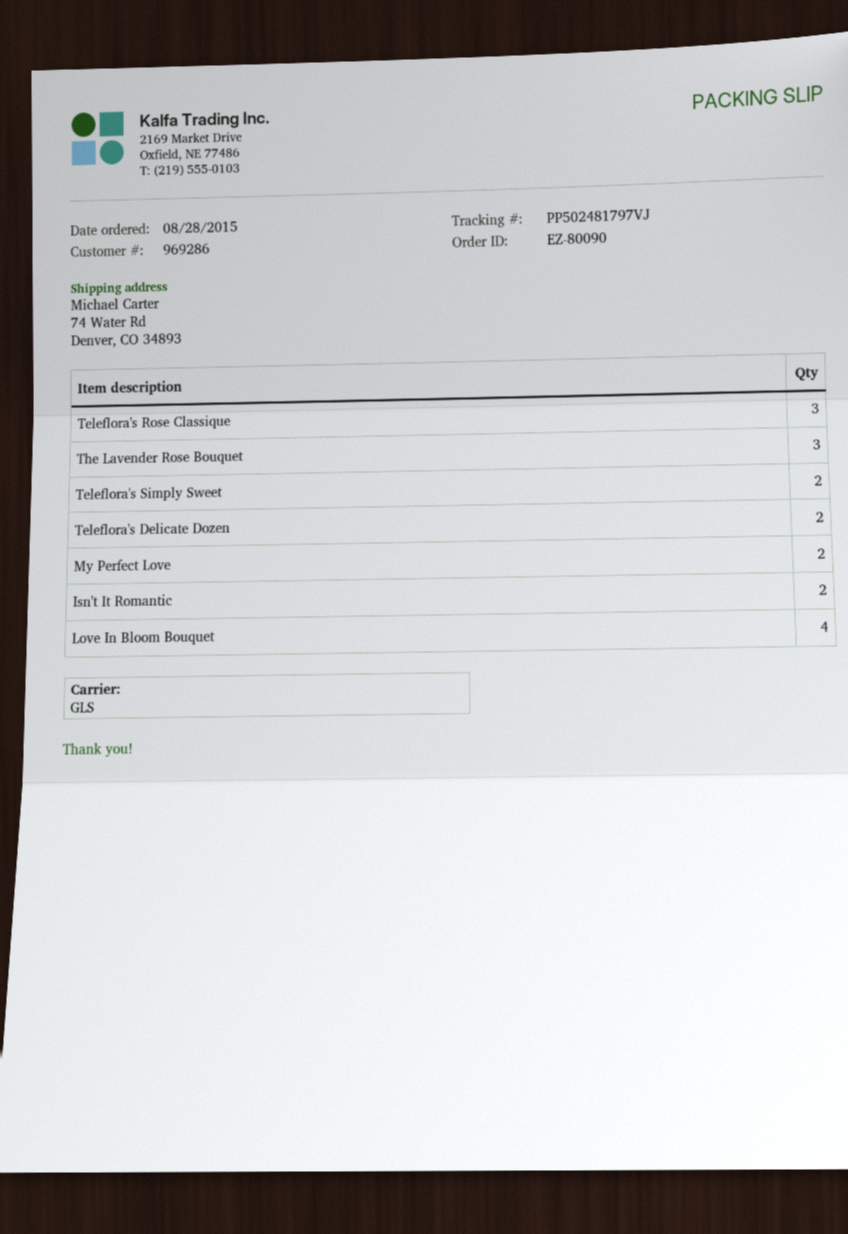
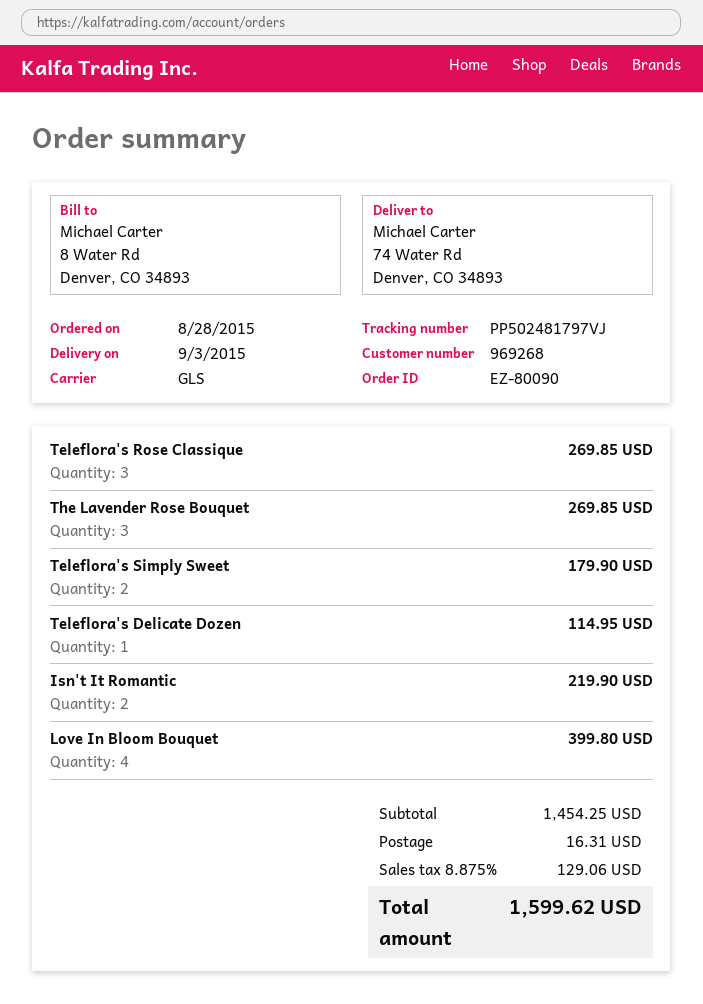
customer number: 969286 -> 969268
Teleflora's Delicate Dozen: 2 -> 1
My Perfect Love: 2 -> none

